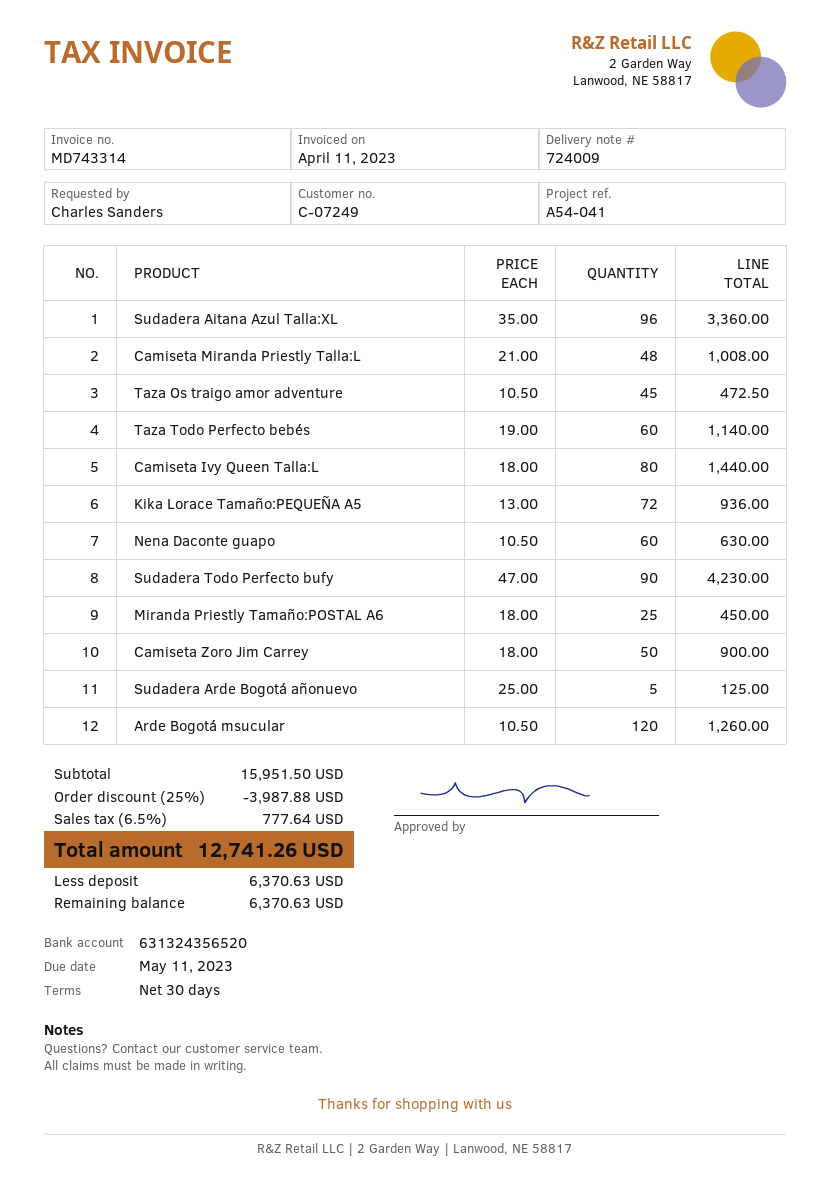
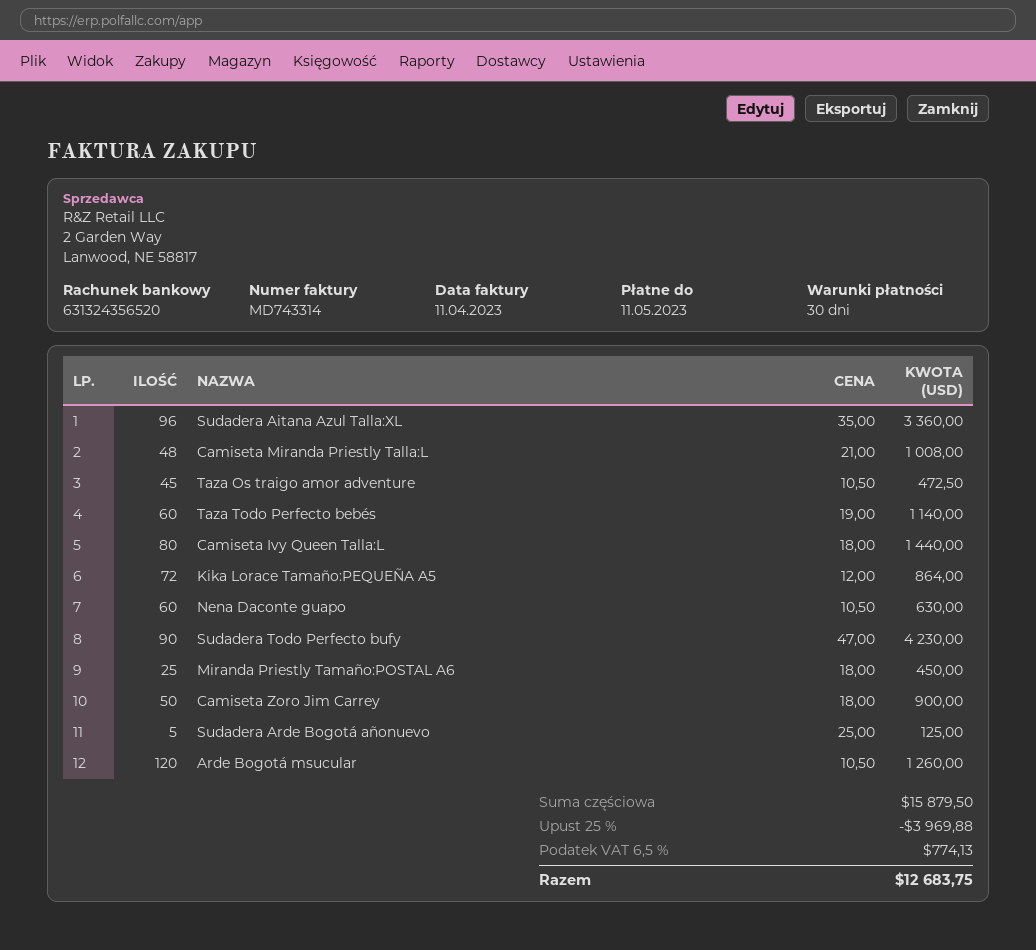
Kika Lorace Tamaño:PEQUEÑA A5: 72 x 13.00 = 936.00 -> 72 x 12.00 = 864.00
subtotal: 15951.50 -> 15879.50
discount: 25% = 3987.88 -> 25% = 3969.88
tax: 6.5% = 777.64 -> 6.5% = 774.13
total: 12741.26 -> 12683.75

